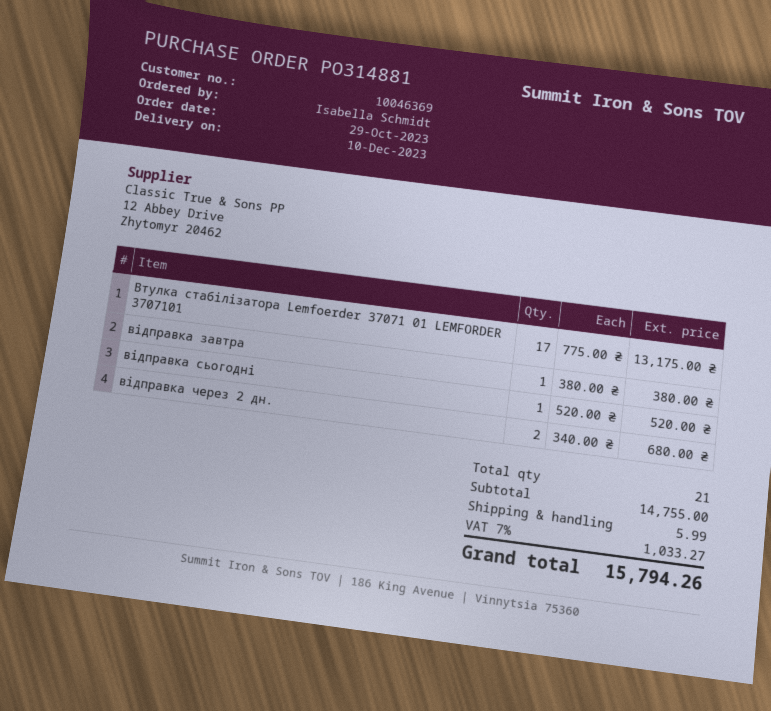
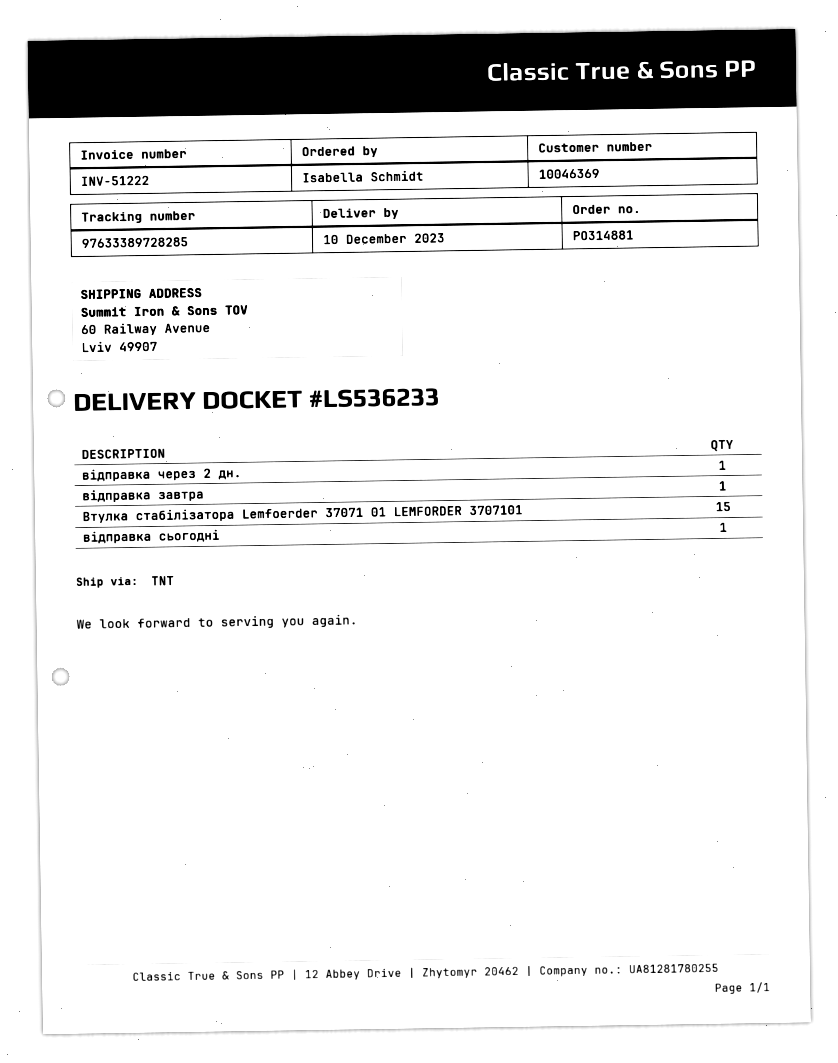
Втулка стабілізатора Lemfoerder 37071 01 LEMFORDER 3707101: 17 -> 15
відправка через 2 дн.: 2 -> 1

